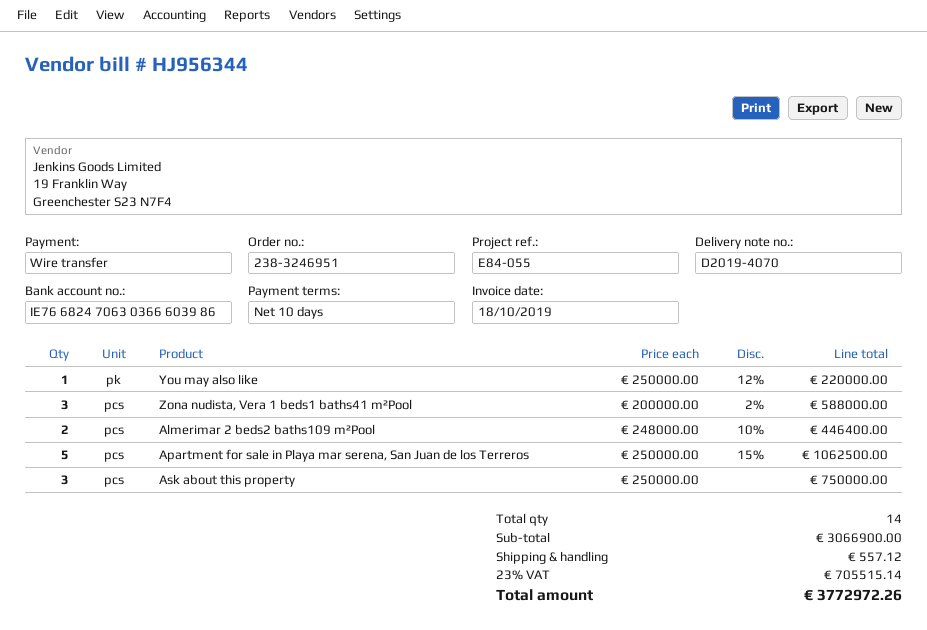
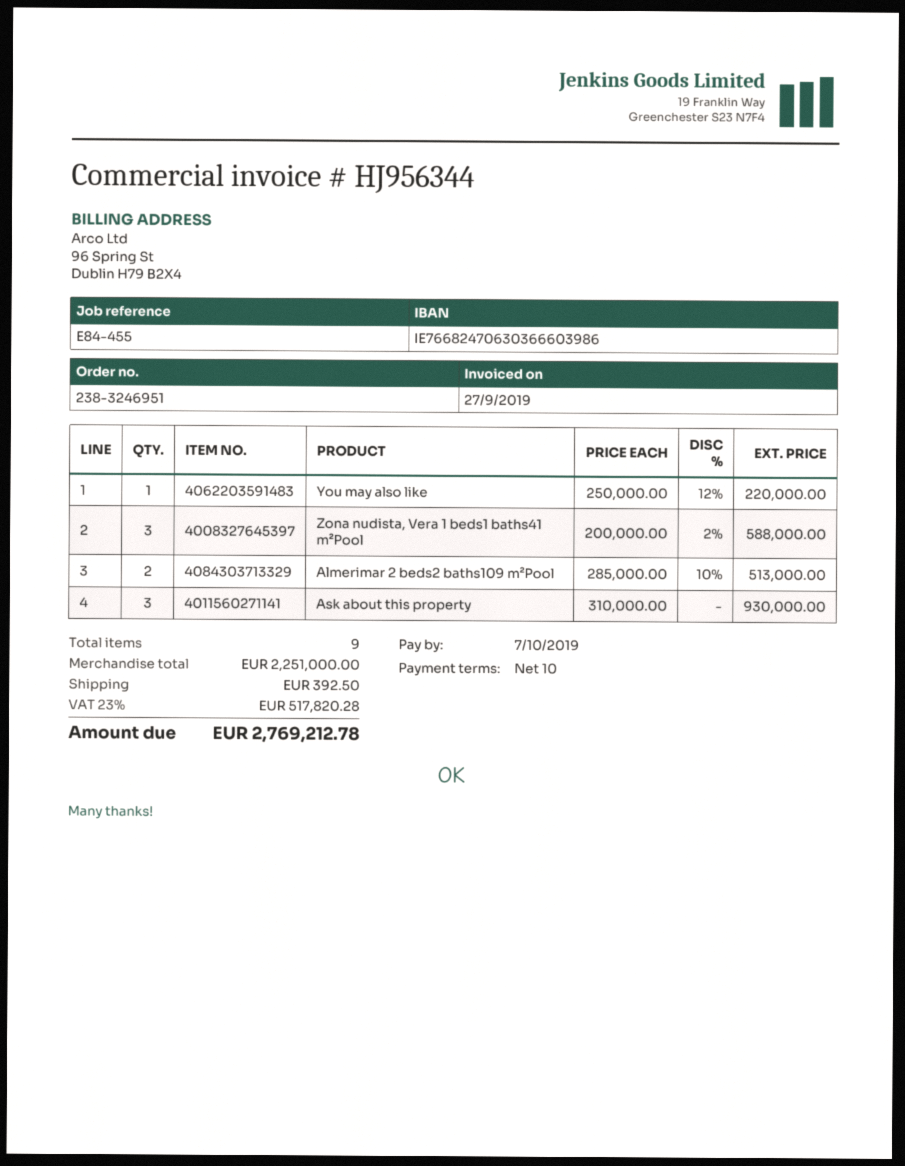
invoice date: 2019-10-18 -> 2019-09-27
reference: E84-055 -> E84-455
Almerimar 2 beds2 baths109 m²Pool: 2 x 248000.00 - 10% = 446400.00 -> 2 x 285000.00 - 10% = 513000.00
Apartment for sale in Playa mar serena, San Juan de los Terreros: 5 x 250000.00 - 15% = 1062500.00 -> none
Ask about this property: 3 x 250000.00 = 750000.00 -> 3 x 310000.00 = 930000.00
total quantity: 14 -> 9
subtotal: 3066900.00 -> 2251000.00
shipping: 557.12 -> 392.50
tax: 23% = 705515.14 -> 23% = 517820.28
total: 3772972.26 -> 2769212.78

